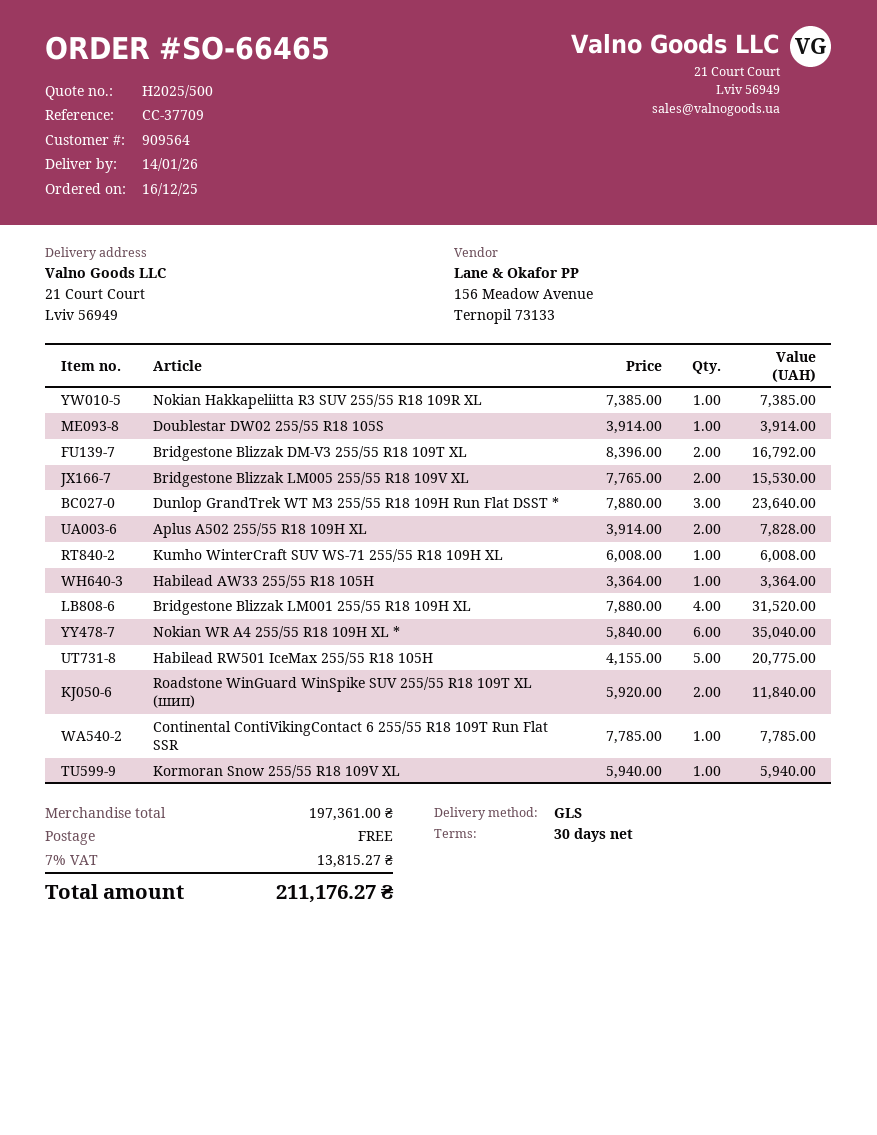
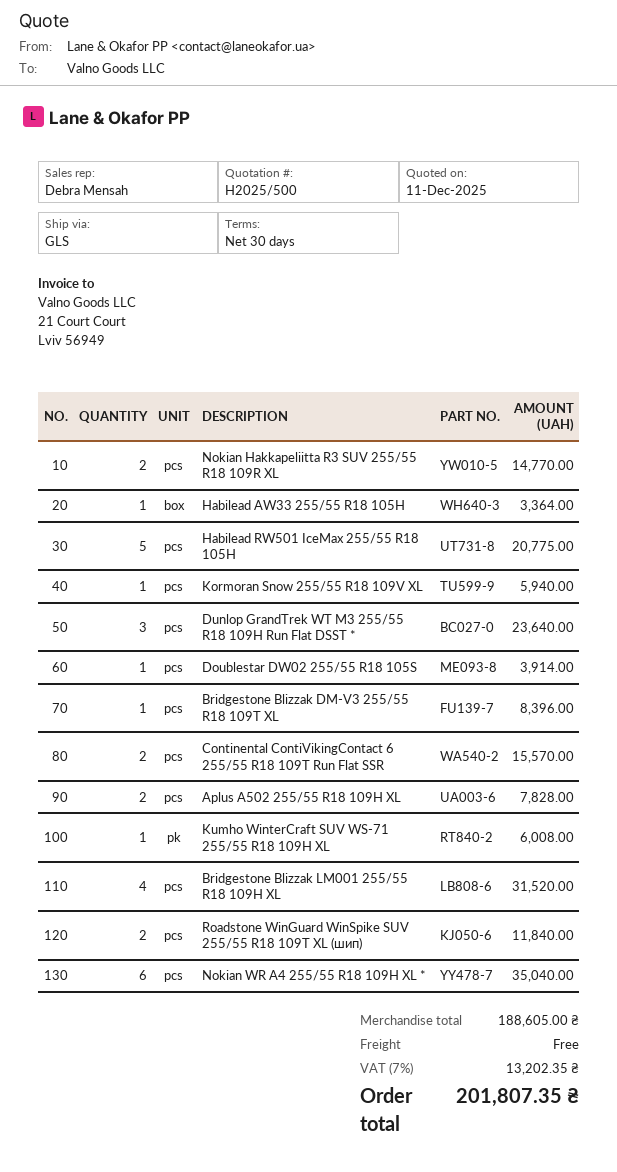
Nokian Hakkapeliitta R3 SUV 255/55 R18 109R XL: 1 for 7385.00 -> 2 for 14770.00
Bridgestone Blizzak DM-V3 255/55 R18 109T XL: 2 for 16792.00 -> 1 for 8396.00
Bridgestone Blizzak LM005 255/55 R18 109V XL: 2 for 15530.00 -> none
Continental ContiVikingContact 6 255/55 R18 109T Run Flat SSR: 1 for 7785.00 -> 2 for 15570.00
subtotal: 197361.00 -> 188605.00
tax: 7% = 13815.27 -> 7% = 13202.35
total: 211176.27 -> 201807.35

